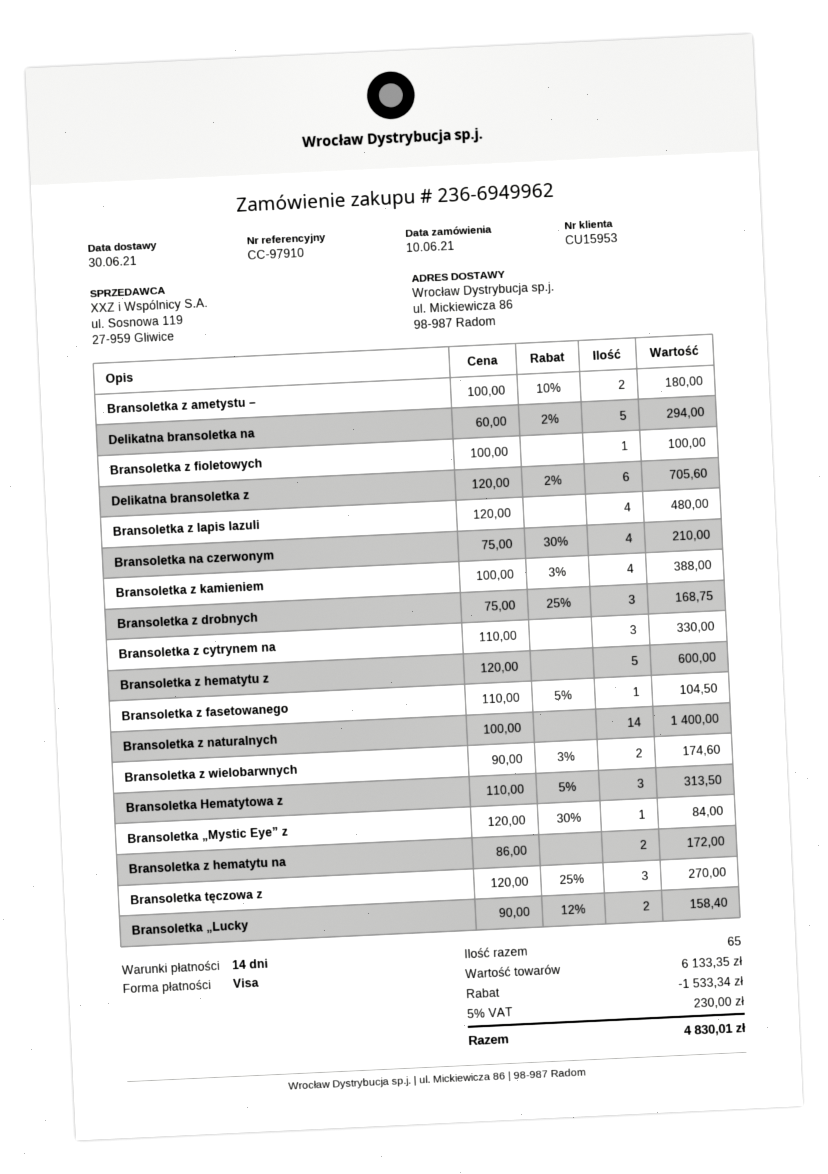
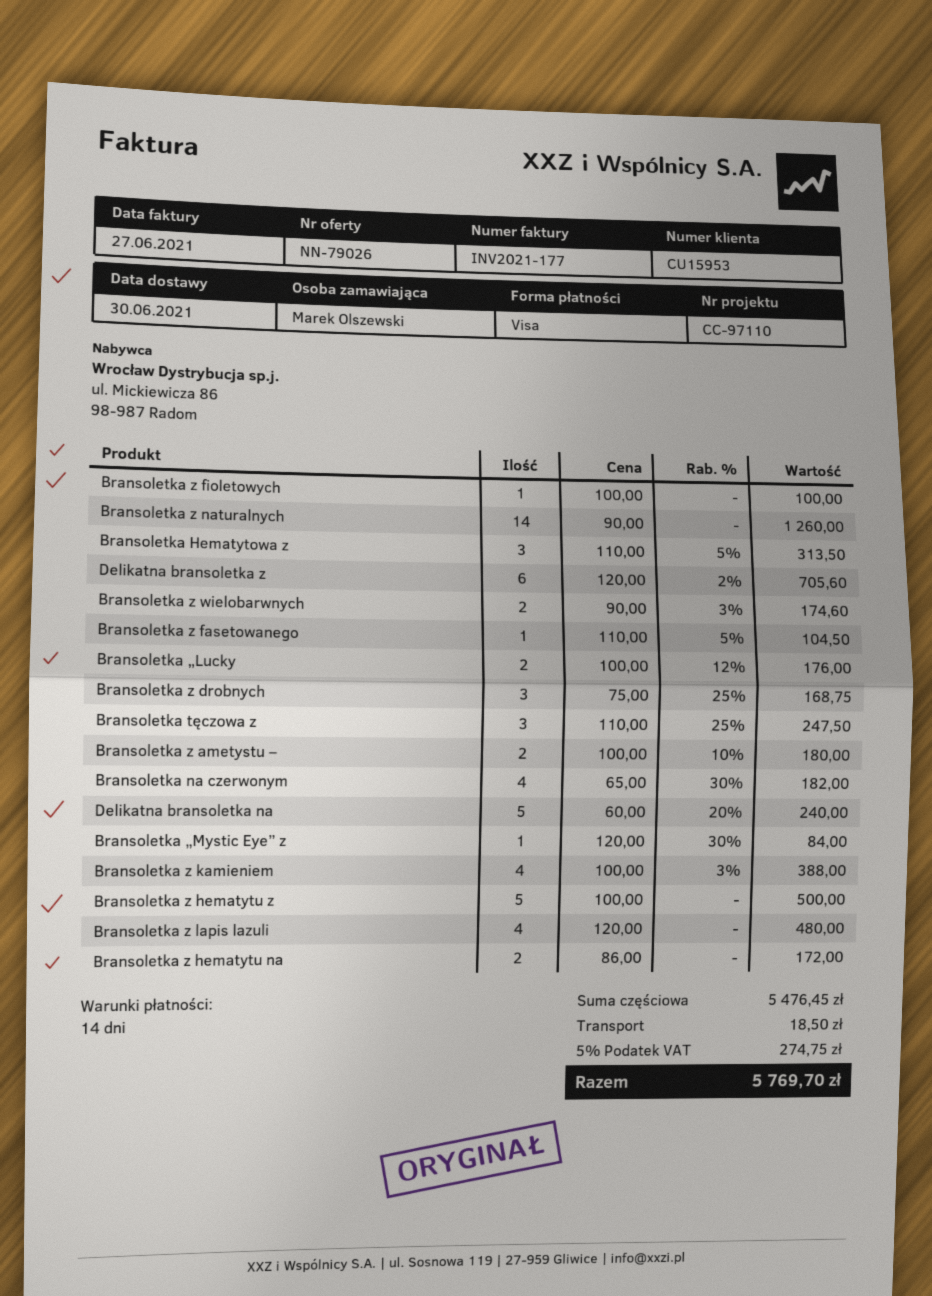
reference: CC-97910 -> CC-97110
Delikatna bransoletka na: 5 x 60.00 - 2% = 294.00 -> 5 x 60.00 - 20% = 240.00
Bransoletka na czerwonym: 4 x 75.00 - 30% = 210.00 -> 4 x 65.00 - 30% = 182.00
Bransoletka z cytrynem na: 3 x 110.00 = 330.00 -> none
Bransoletka z hematytu z: 5 x 120.00 = 600.00 -> 5 x 100.00 = 500.00
Bransoletka z naturalnych: 14 x 100.00 = 1400.00 -> 14 x 90.00 = 1260.00
Bransoletka tęczowa z: 3 x 120.00 - 25% = 270.00 -> 3 x 110.00 - 25% = 247.50
Bransoletka „Lucky: 2 x 90.00 - 12% = 158.40 -> 2 x 100.00 - 12% = 176.00
subtotal: 6133.35 -> 5476.45
discount: 1533.34 -> none
shipping: none -> 18.50
tax: 5% = 230.00 -> 5% = 274.75
total: 4830.01 -> 5769.70

